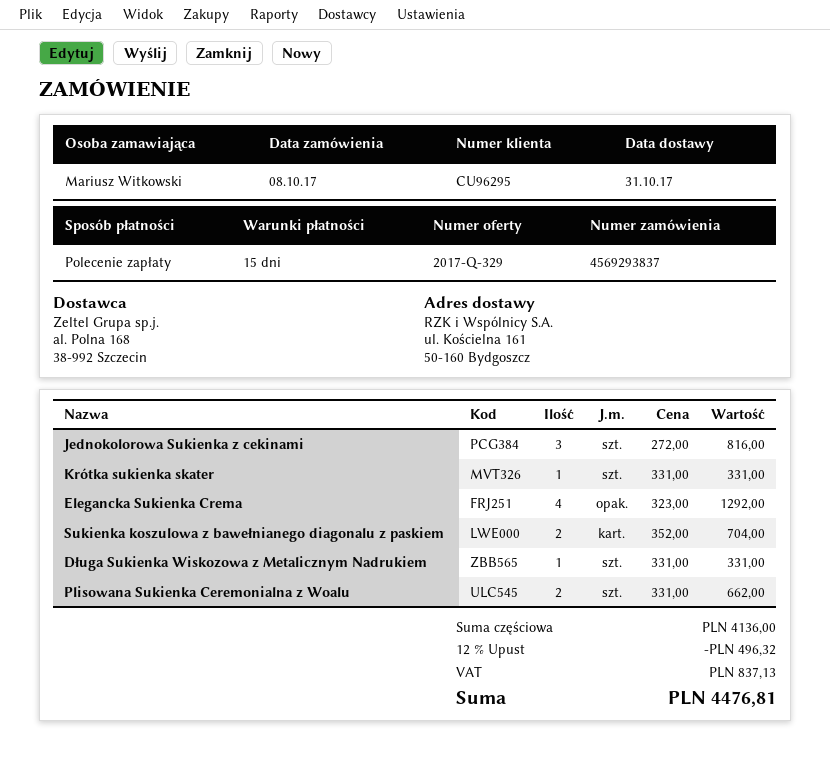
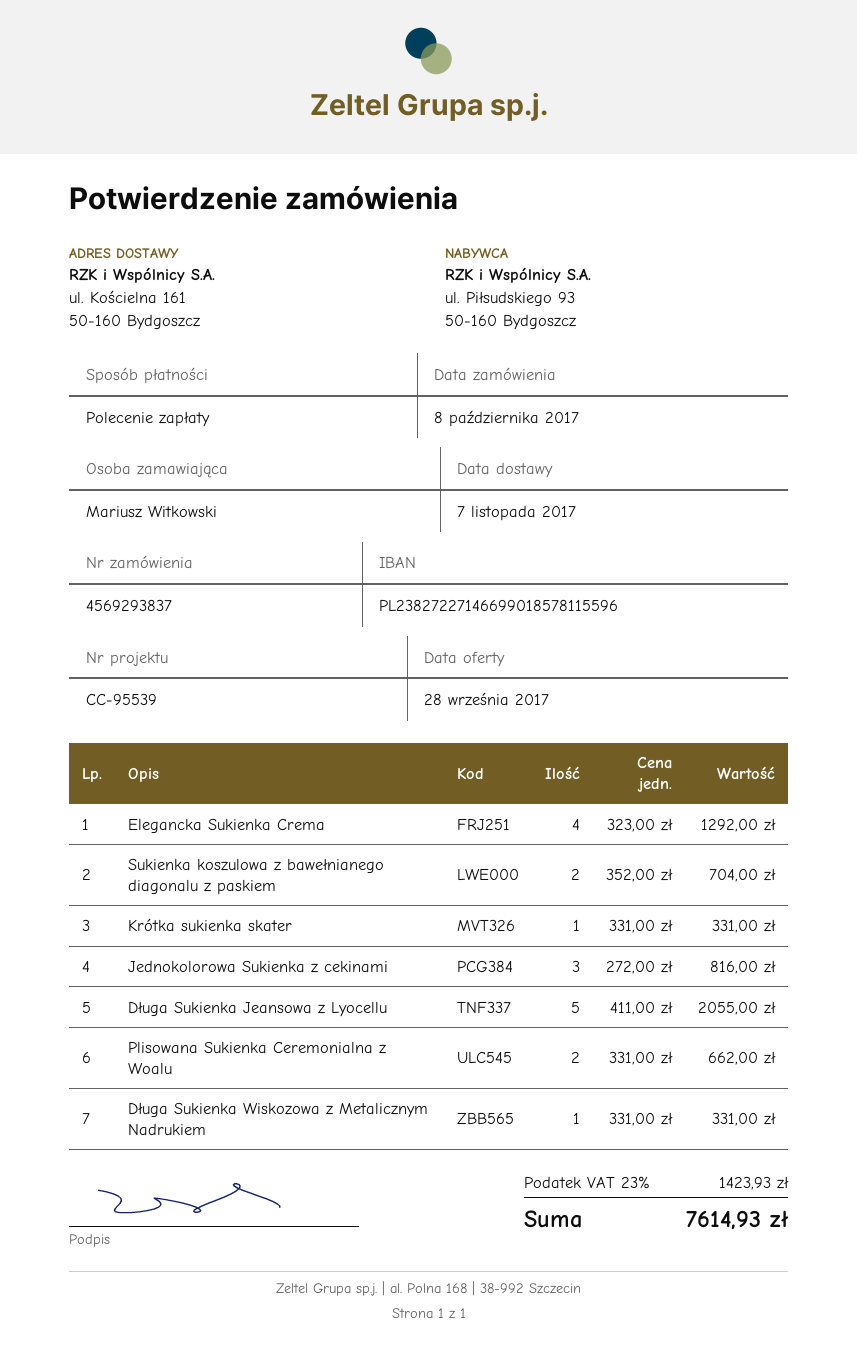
delivery date: 2017-10-31 -> 2017-11-07
Długa Sukienka Jeansowa z Lyocellu: none -> 5 x 411.00 = 2055.00
discount: 12% = 496.32 -> none
tax: 837.13 -> 1423.93
total: 4476.81 -> 7614.93

